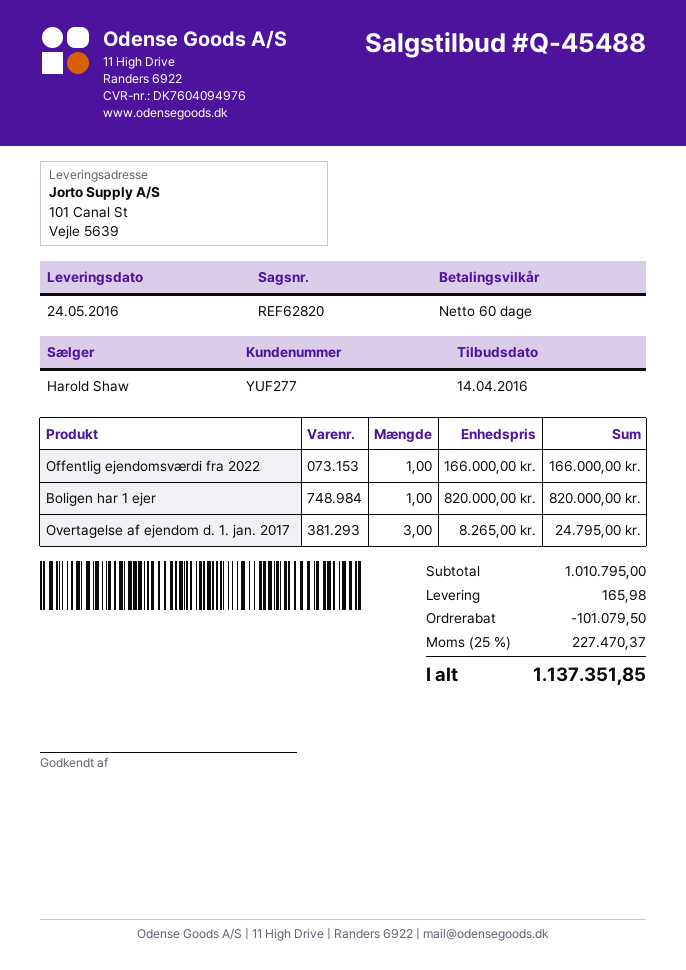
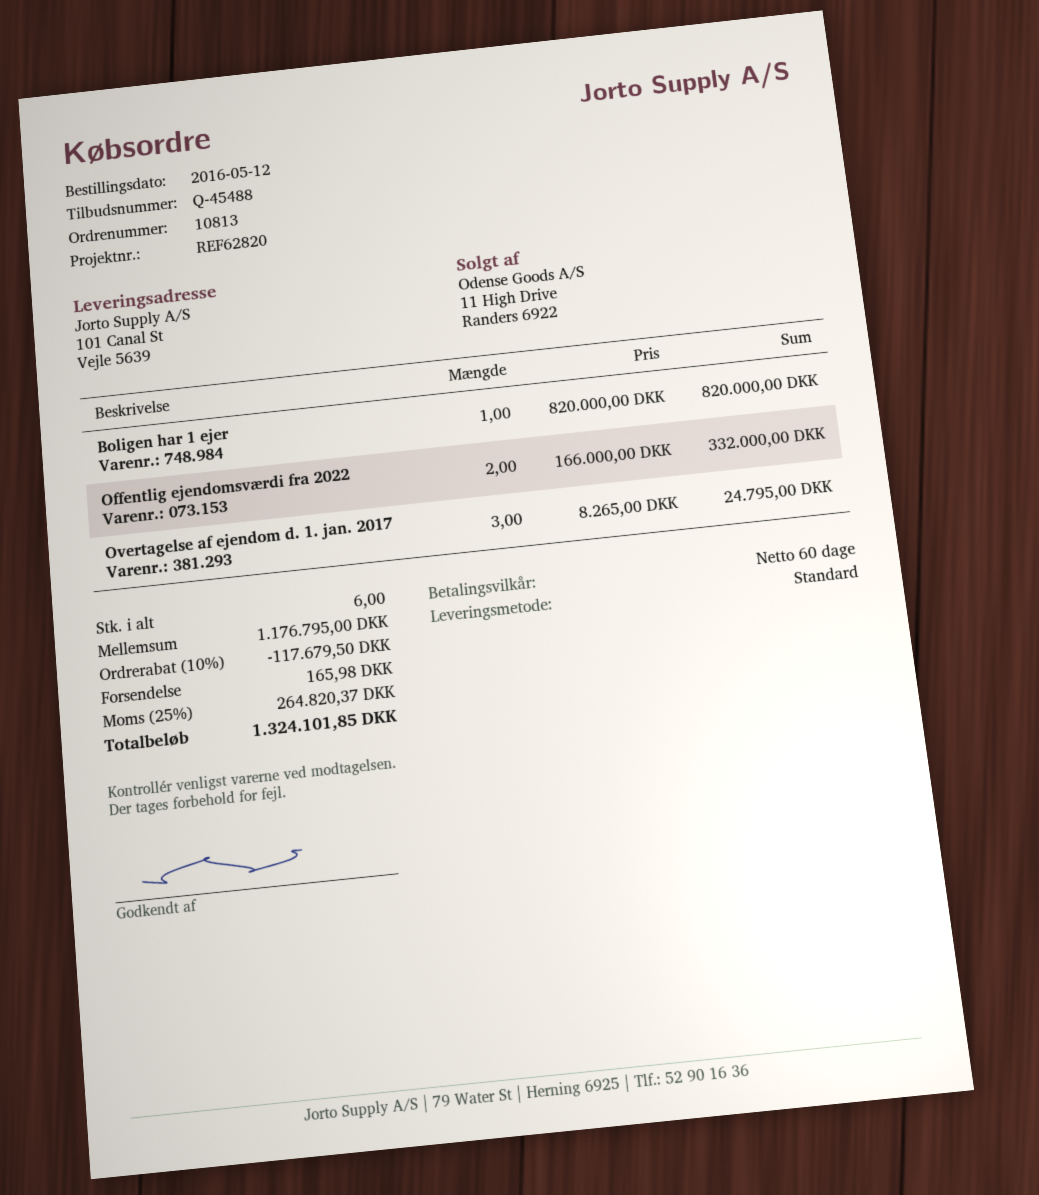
Offentlig ejendomsværdi fra 2022: 1 x 166000.00 = 166000.00 -> 2 x 166000.00 = 332000.00
subtotal: 1010795.00 -> 1176795.00
discount: 101079.50 -> 117679.50
tax: 25% = 227470.37 -> 25% = 264820.37
total: 1137351.85 -> 1324101.85

